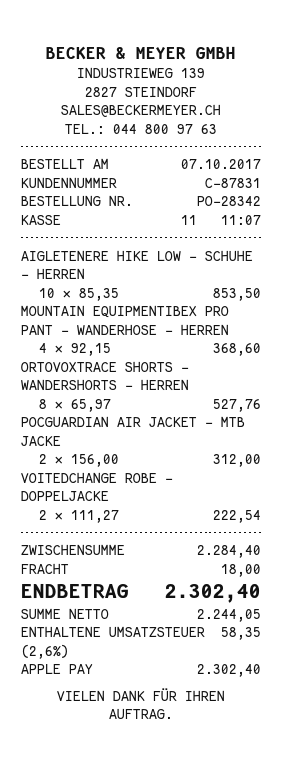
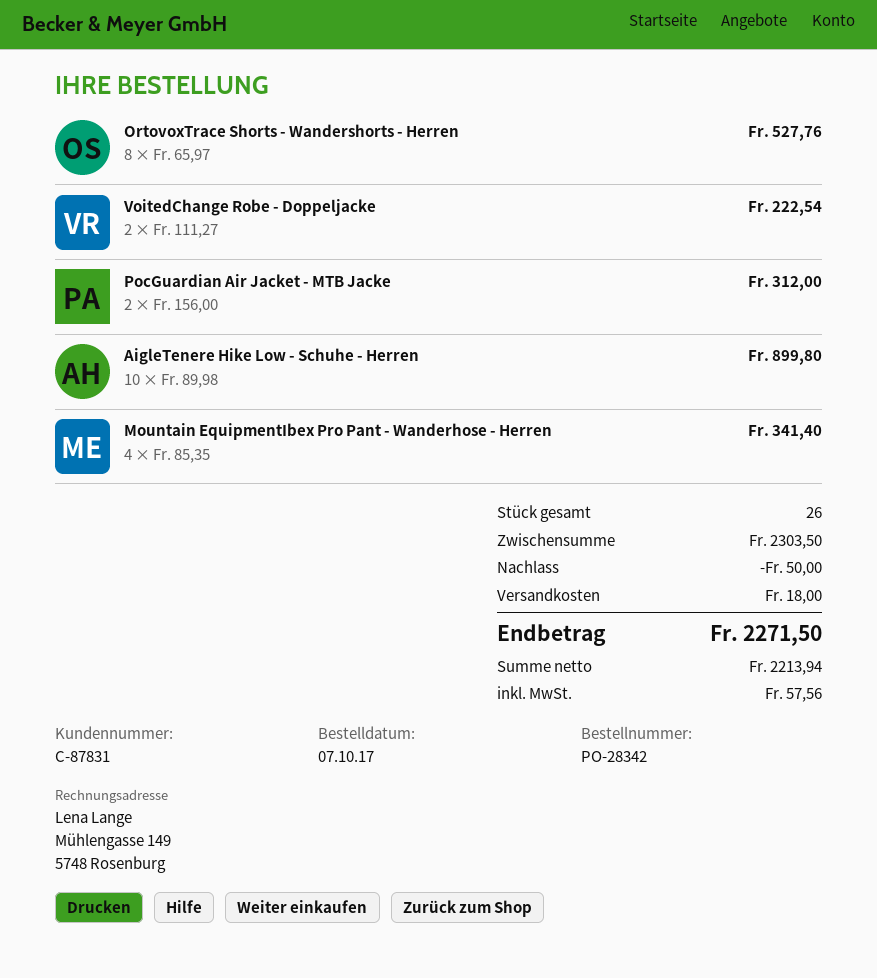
AIGLETENERE HIKE LOW - SCHUHE - HERREN: 10 x 85.35 = 853.50 -> 10 x 89.98 = 899.80
MOUNTAIN EQUIPMENTIBEX PRO PANT - WANDERHOSE - HERREN: 4 x 92.15 = 368.60 -> 4 x 85.35 = 341.40
subtotal: 2284.40 -> 2303.50
discount: none -> 50.00
net: 2244.05 -> 2213.94
tax: 58.35 -> 57.56
total: 2302.40 -> 2271.50

